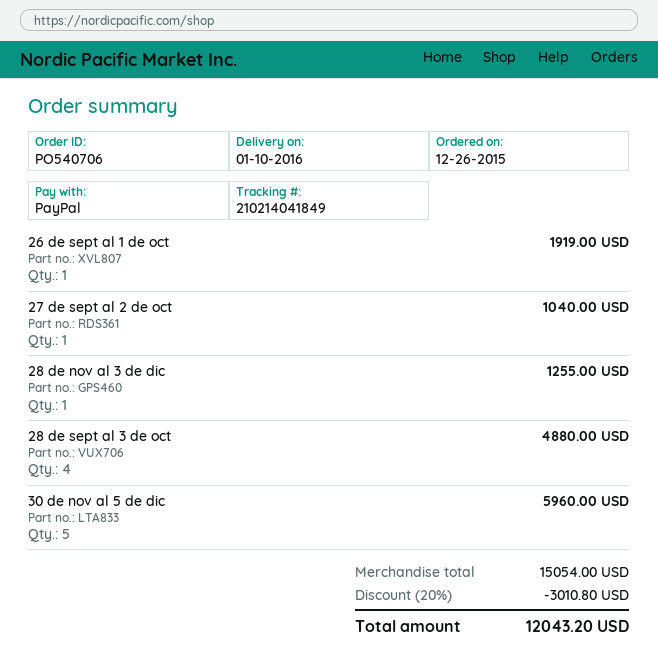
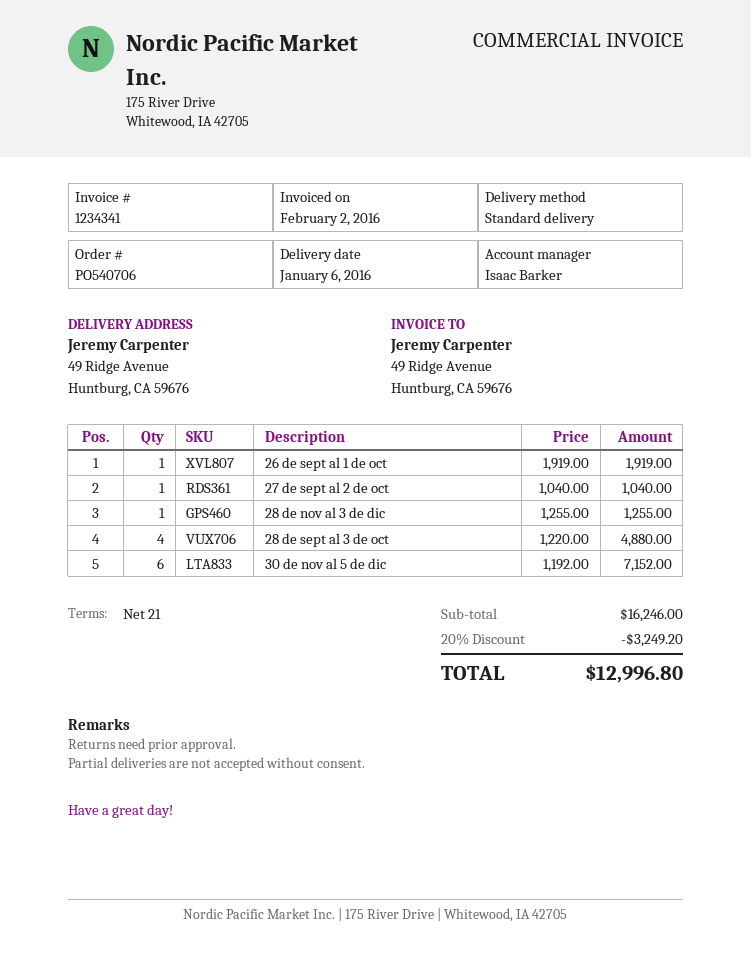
delivery date: 2016-01-10 -> 2016-01-06
30 de nov al 5 de dic: 5 for 5960.00 -> 6 for 7152.00
subtotal: 15054.00 -> 16246.00
discount: 20% = 3010.80 -> 20% = 3249.20
total: 12043.20 -> 12996.80

